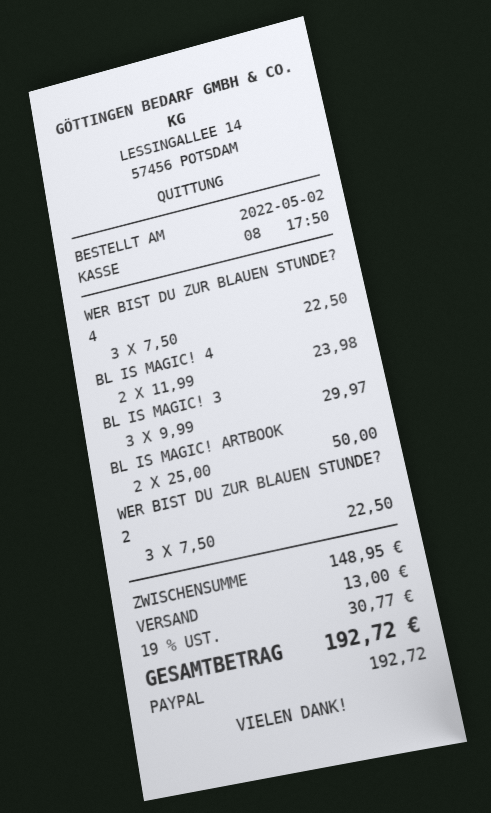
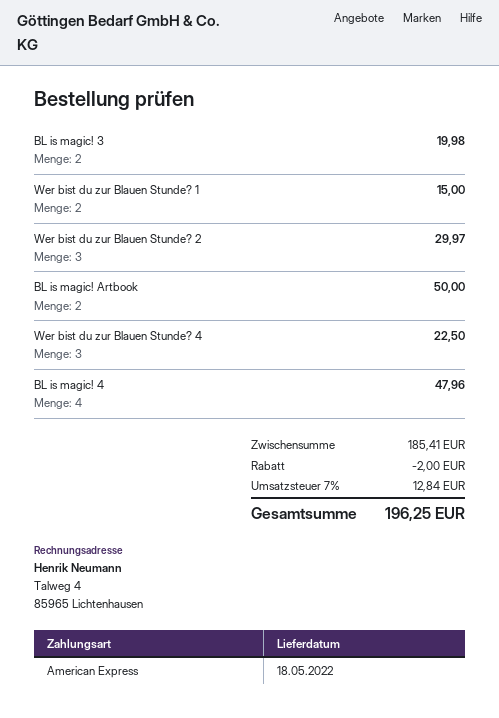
payment method: PayPal -> American Express
BL IS MAGIC! 4: 2 for 23.98 -> 4 for 47.96
BL IS MAGIC! 3: 3 for 29.97 -> 2 for 19.98
WER BIST DU ZUR BLAUEN STUNDE? 2: 3 for 22.50 -> 3 for 29.97
Wer bist du zur Blauen Stunde? 1: none -> 2 for 15.00
subtotal: 148.95 -> 185.41
discount: none -> 2.00
shipping: 13.00 -> none
tax: 19% = 30.77 -> 7% = 12.84
total: 192.72 -> 196.25

